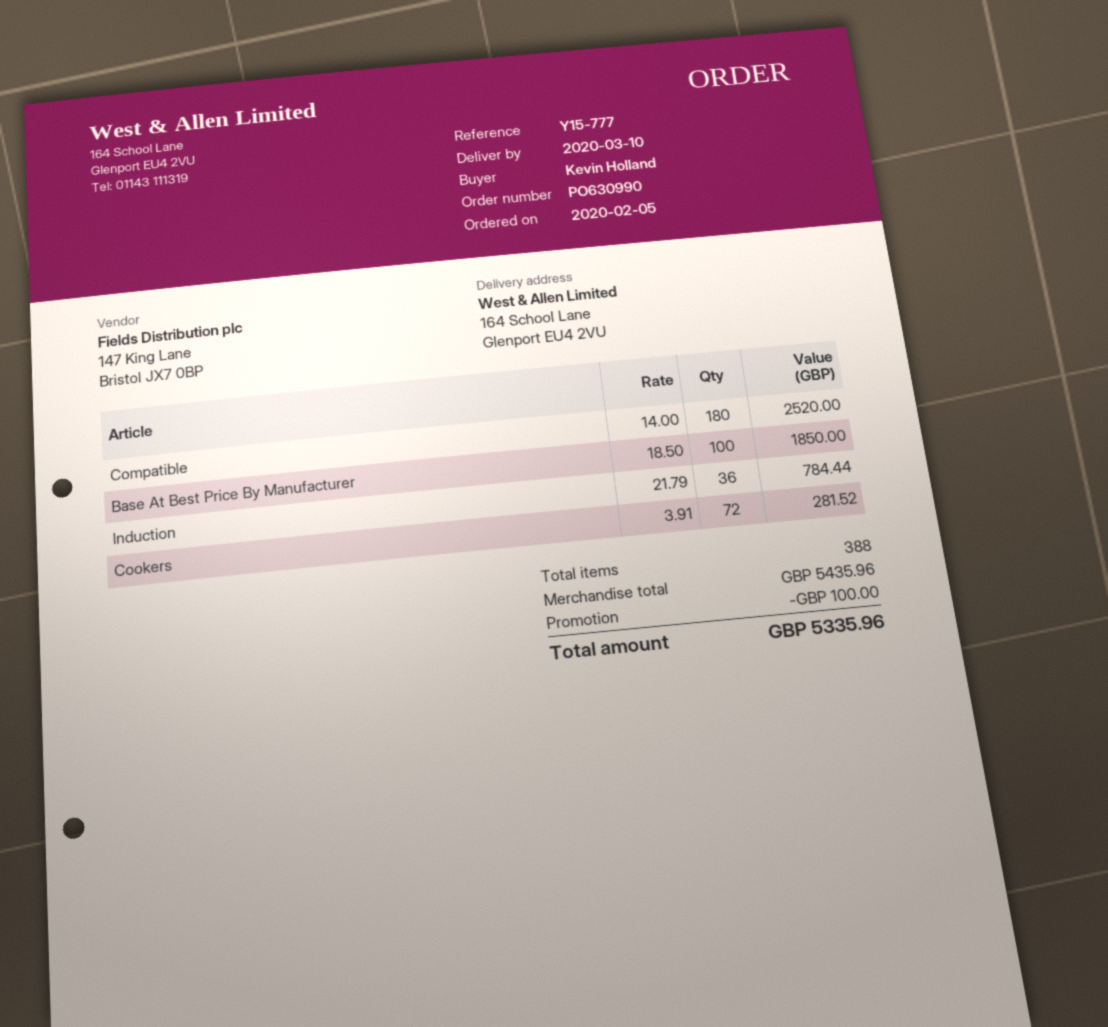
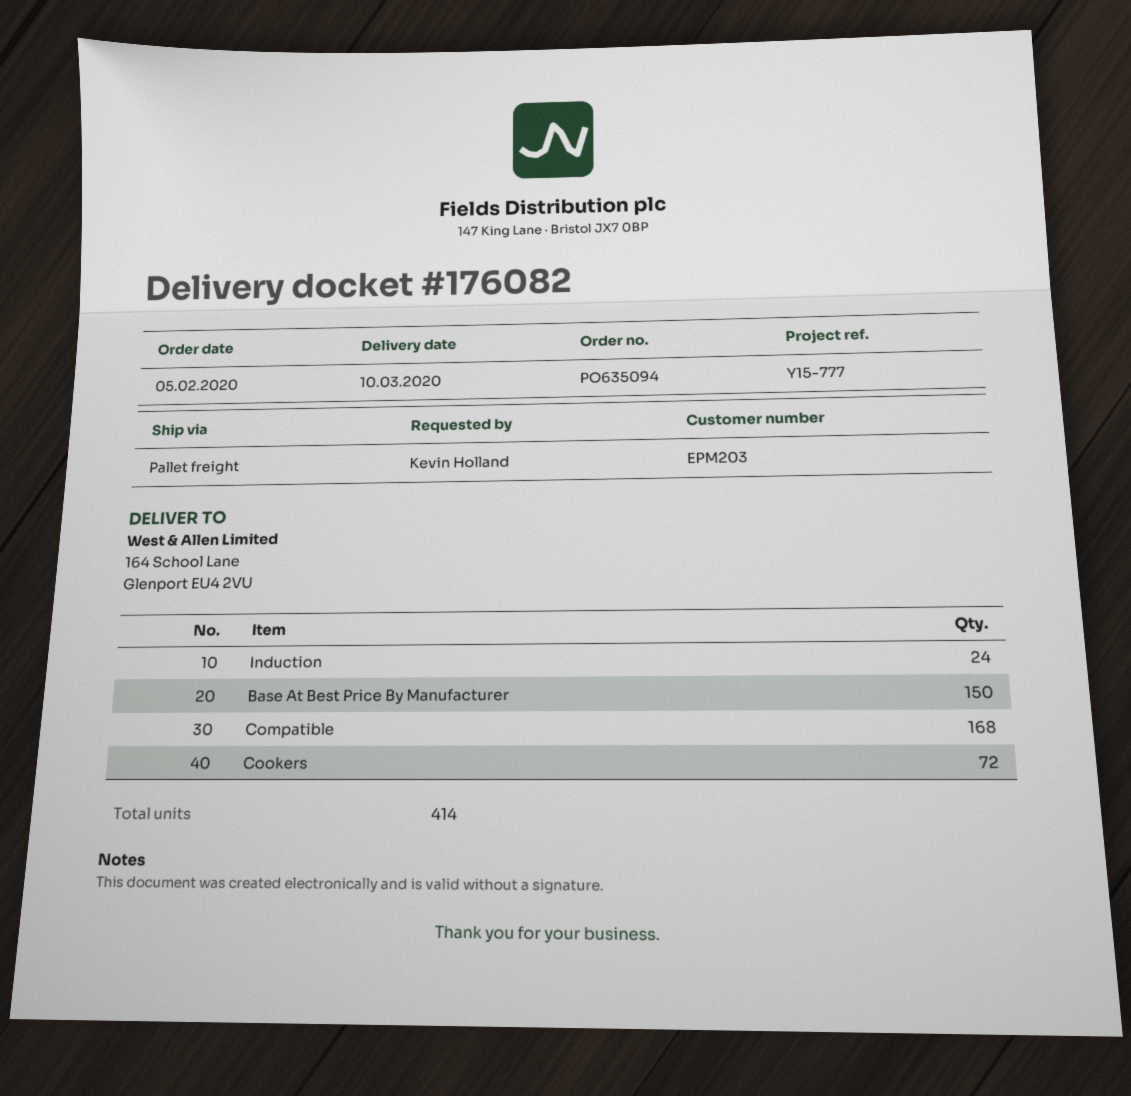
order number: PO630990 -> PO635094
Compatible: 180 -> 168
Base At Best Price By Manufacturer: 100 -> 150
Induction: 36 -> 24
total quantity: 388 -> 414

